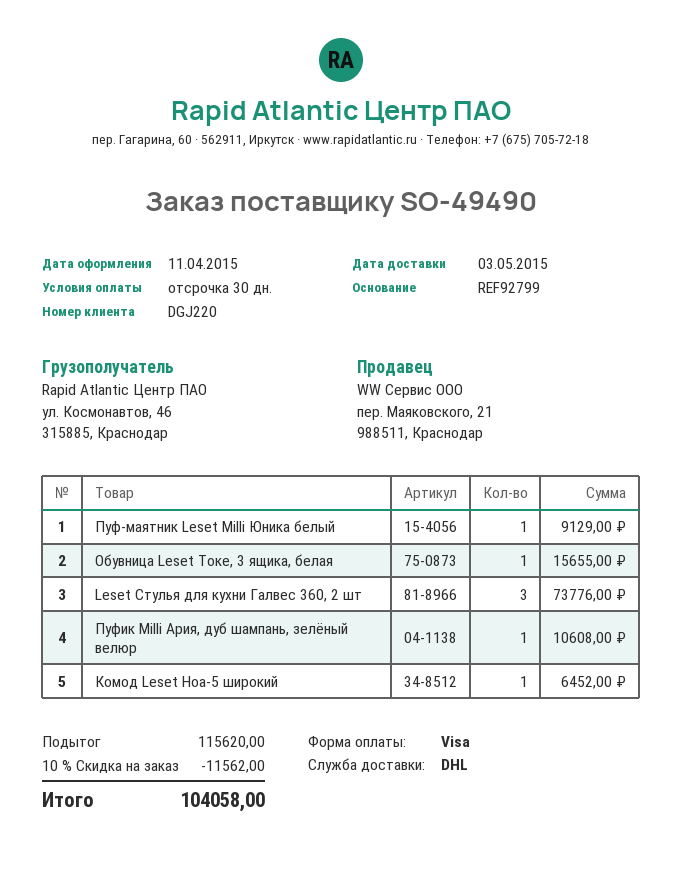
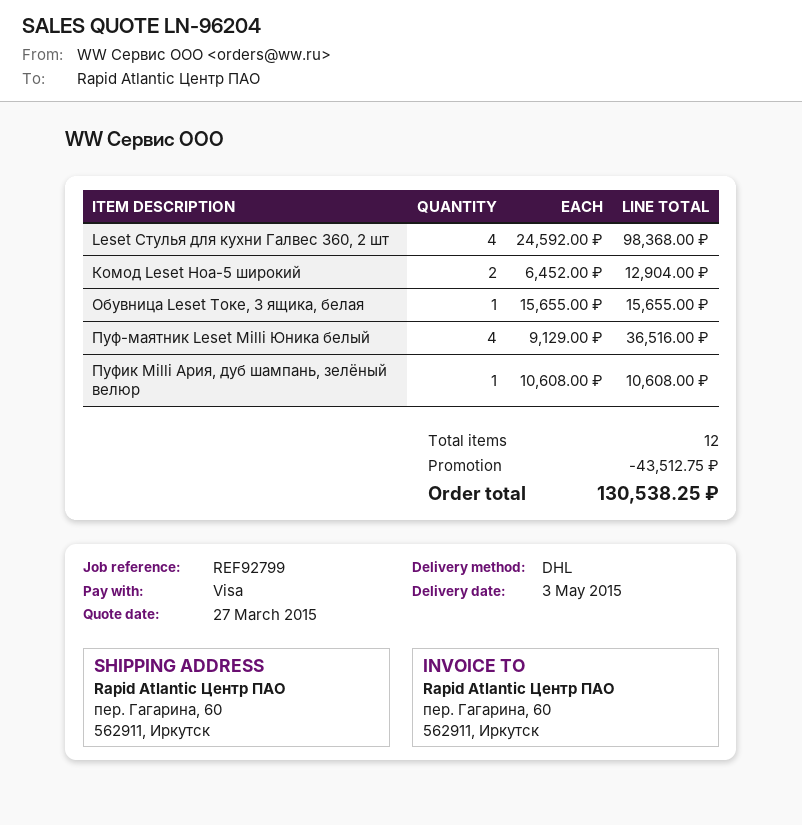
ship to: ул. Космонавтов, 46, 315885, Краснодар -> пер. Гагарина, 60, 562911, Иркутск
Пуф-маятник Leset Milli Юника белый: 1 for 9129.00 -> 4 for 36516.00
Leset Стулья для кухни Галвес 360, 2 шт: 3 for 73776.00 -> 4 for 98368.00
Комод Leset Ноа-5 широкий: 1 for 6452.00 -> 2 for 12904.00
discount: 11562.00 -> 43512.75
total: 104058.00 -> 130538.25

